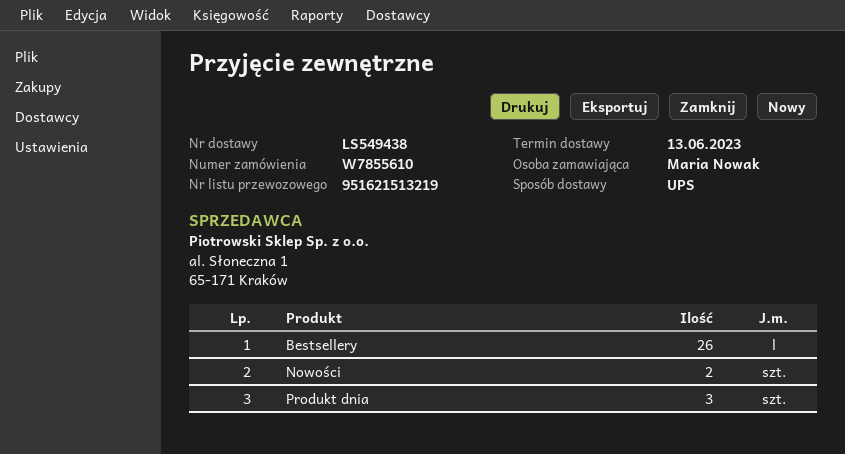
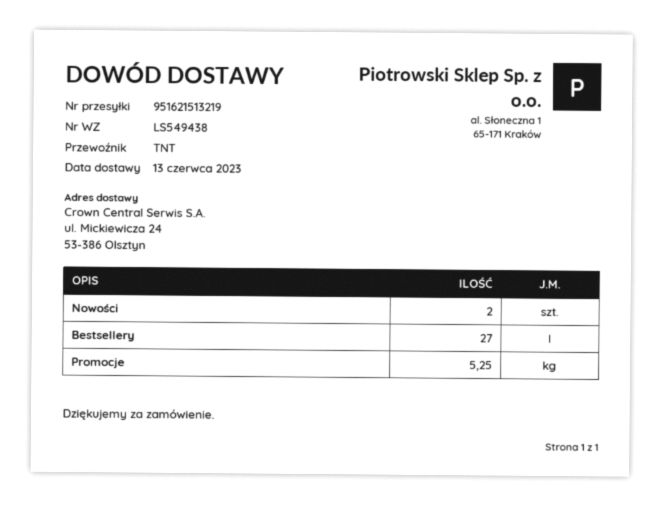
shipping method: UPS -> TNT
Bestsellery: 26 -> 27
Produkt dnia: 3 -> none
Promocje: none -> 5.25

